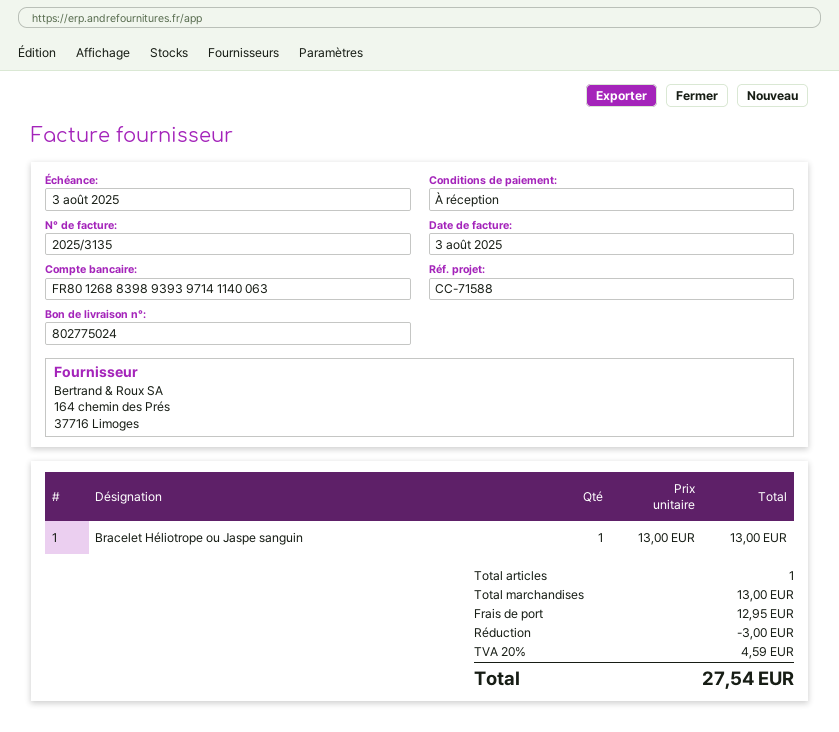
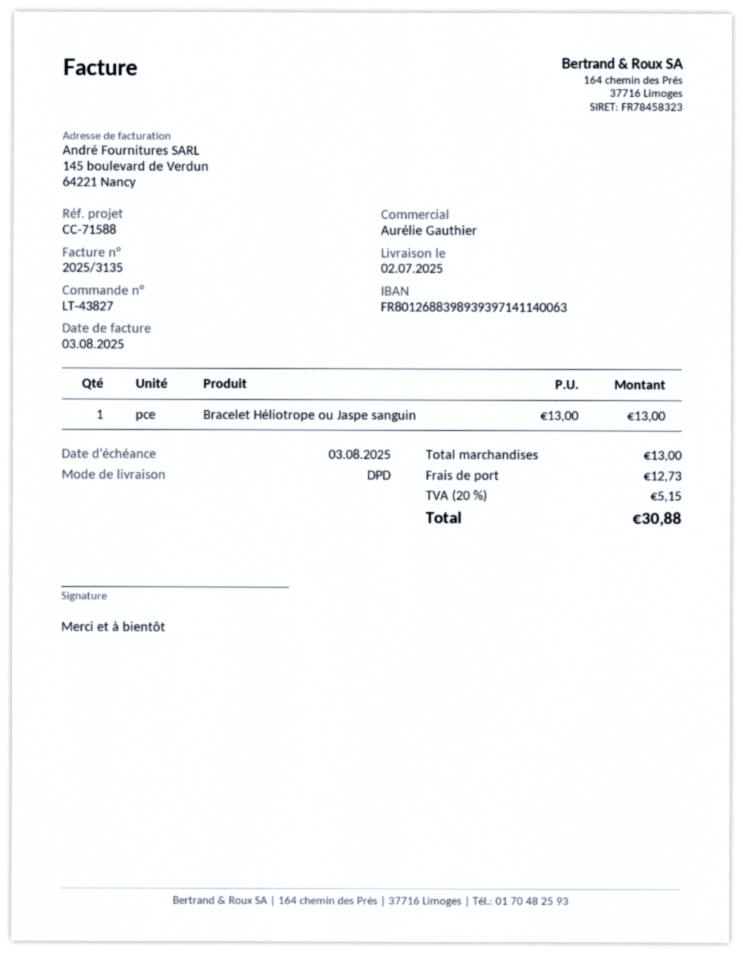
discount: 3.00 -> none
shipping: 12.95 -> 12.73
tax: 20% = 4.59 -> 20% = 5.15
total: 27.54 -> 30.88

